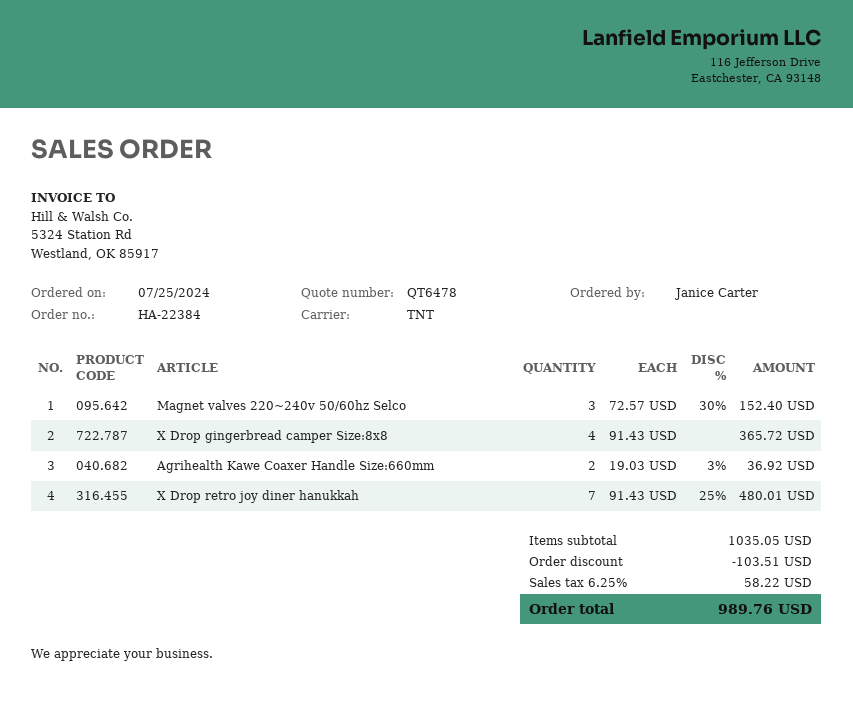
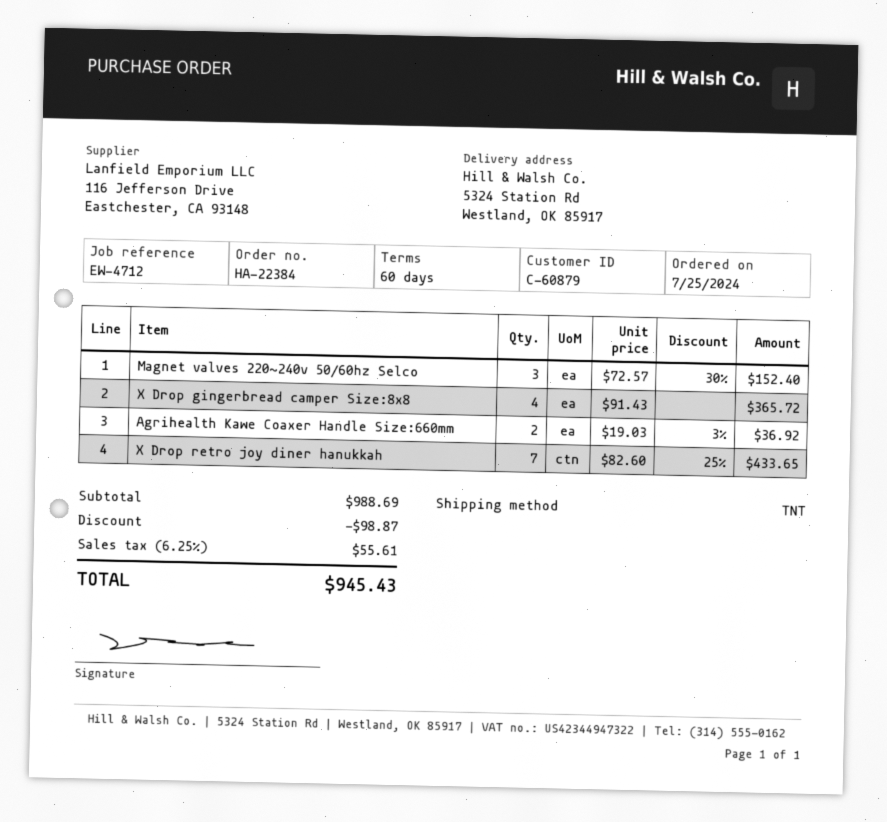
X Drop retro joy diner hanukkah: 7 x 91.43 - 25% = 480.01 -> 7 x 82.60 - 25% = 433.65
subtotal: 1035.05 -> 988.69
discount: 103.51 -> 98.87
tax: 6.25% = 58.22 -> 6.25% = 55.61
total: 989.76 -> 945.43

